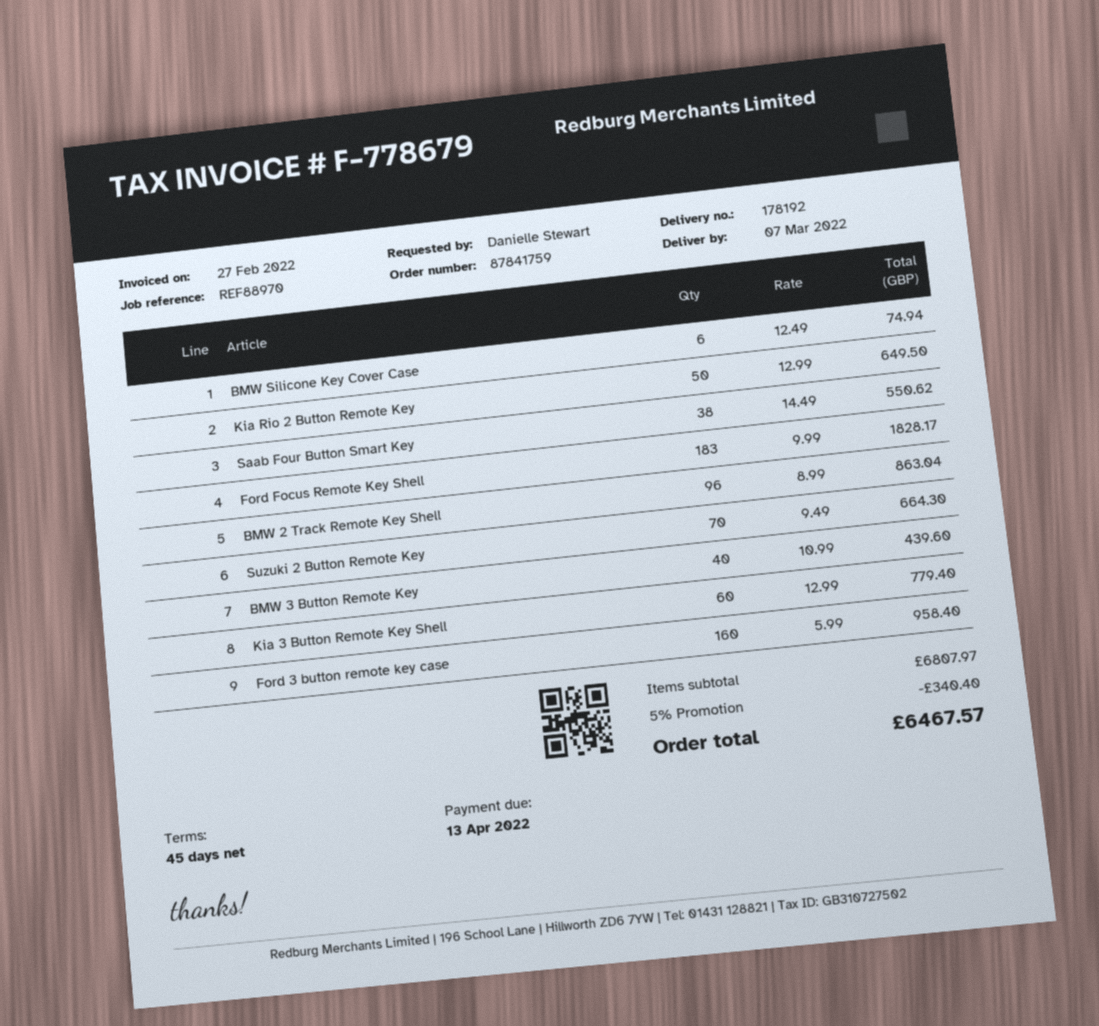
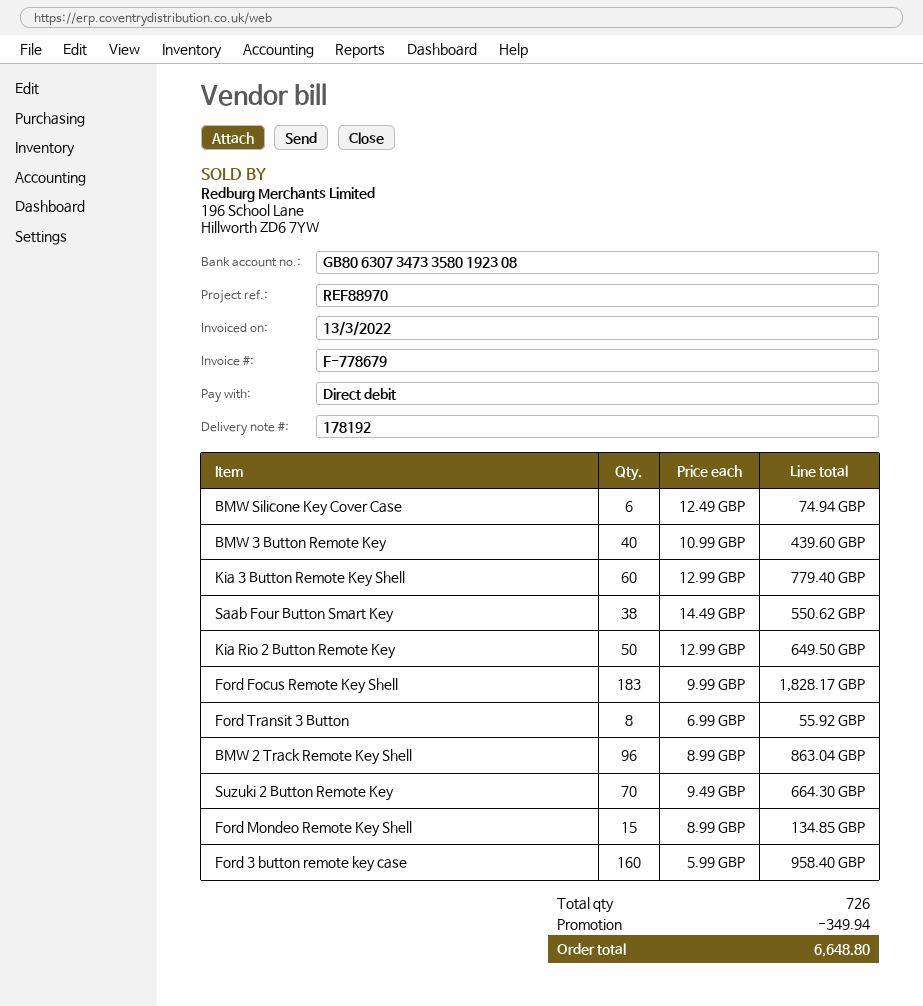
invoice date: 2022-02-27 -> 2022-03-13
Ford Transit 3 Button: none -> 8 x 6.99 = 55.92
Ford Mondeo Remote Key Shell: none -> 15 x 8.99 = 134.85
discount: 340.40 -> 349.94
total: 6467.57 -> 6648.80

